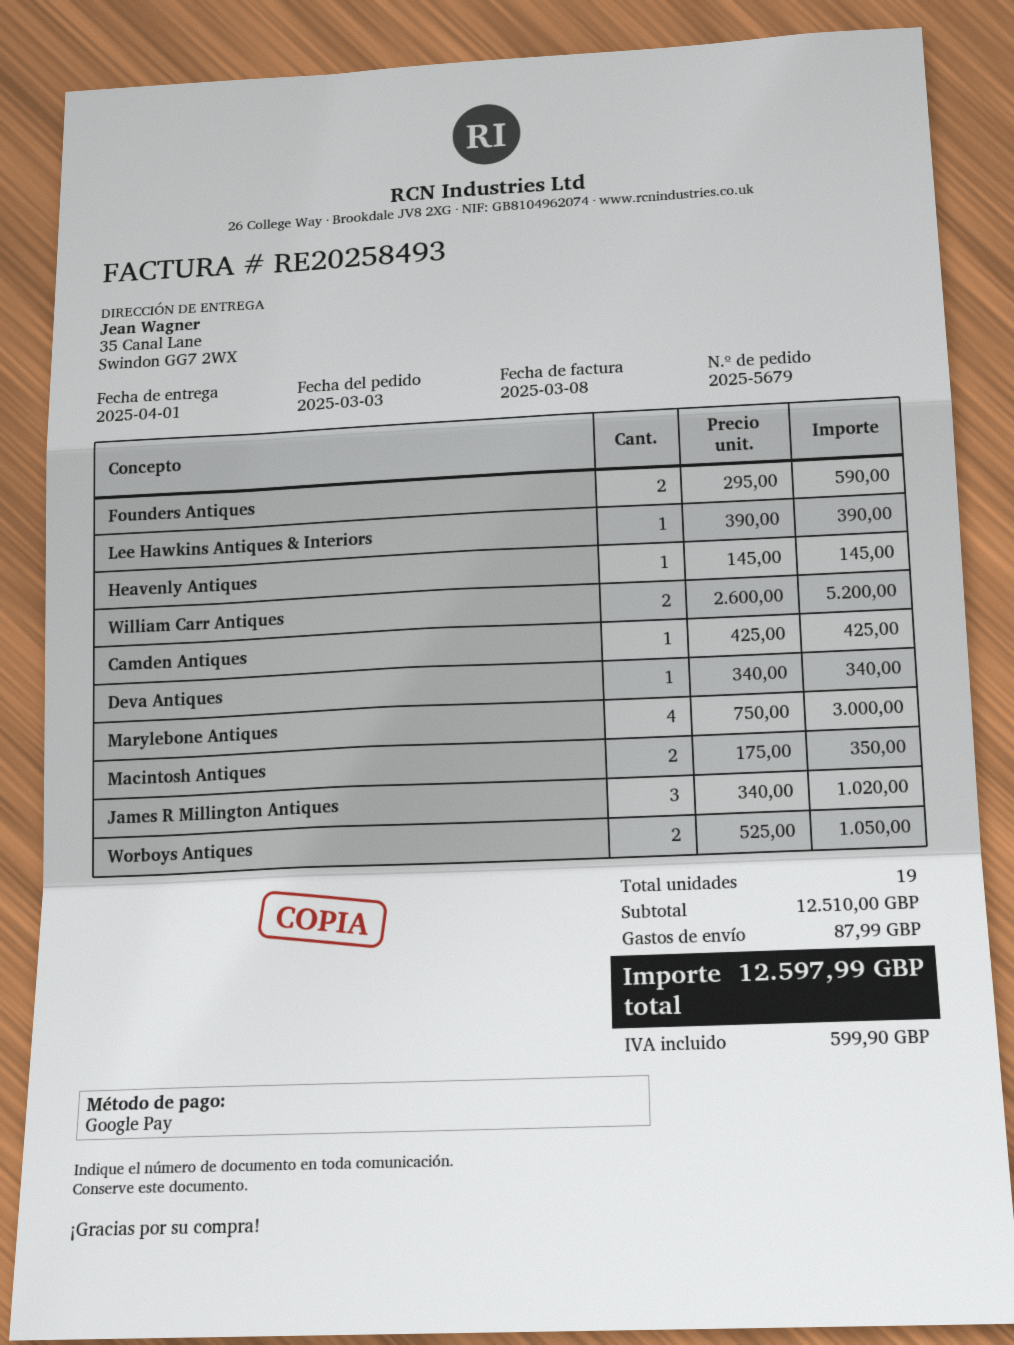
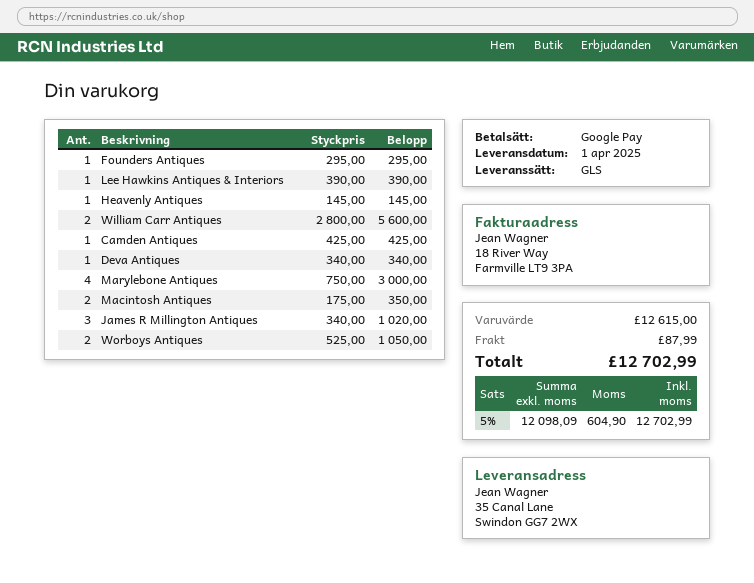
Founders Antiques: 2 x 295.00 = 590.00 -> 1 x 295.00 = 295.00
William Carr Antiques: 2 x 2600.00 = 5200.00 -> 2 x 2800.00 = 5600.00
subtotal: 12510.00 -> 12615.00
tax: 599.90 -> 604.90
total: 12597.99 -> 12702.99

